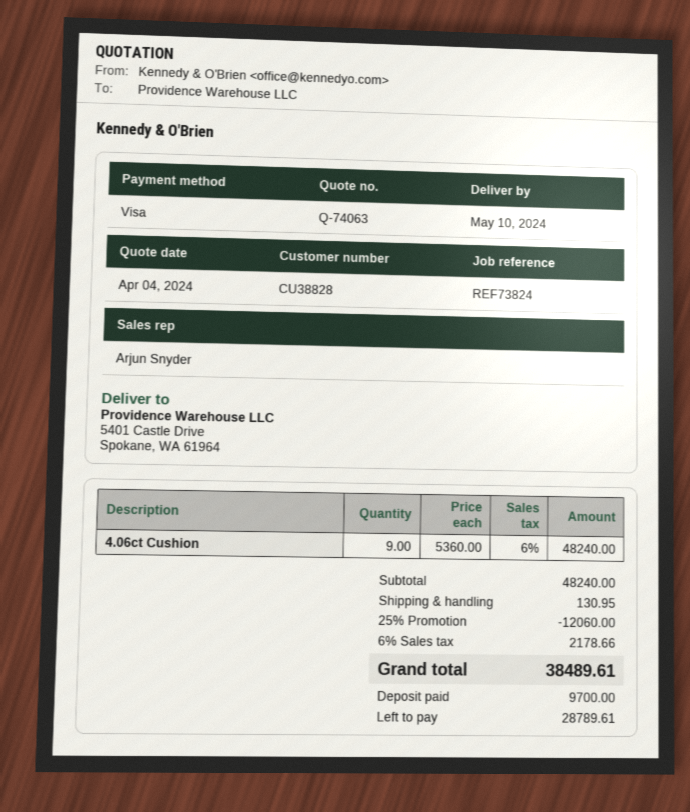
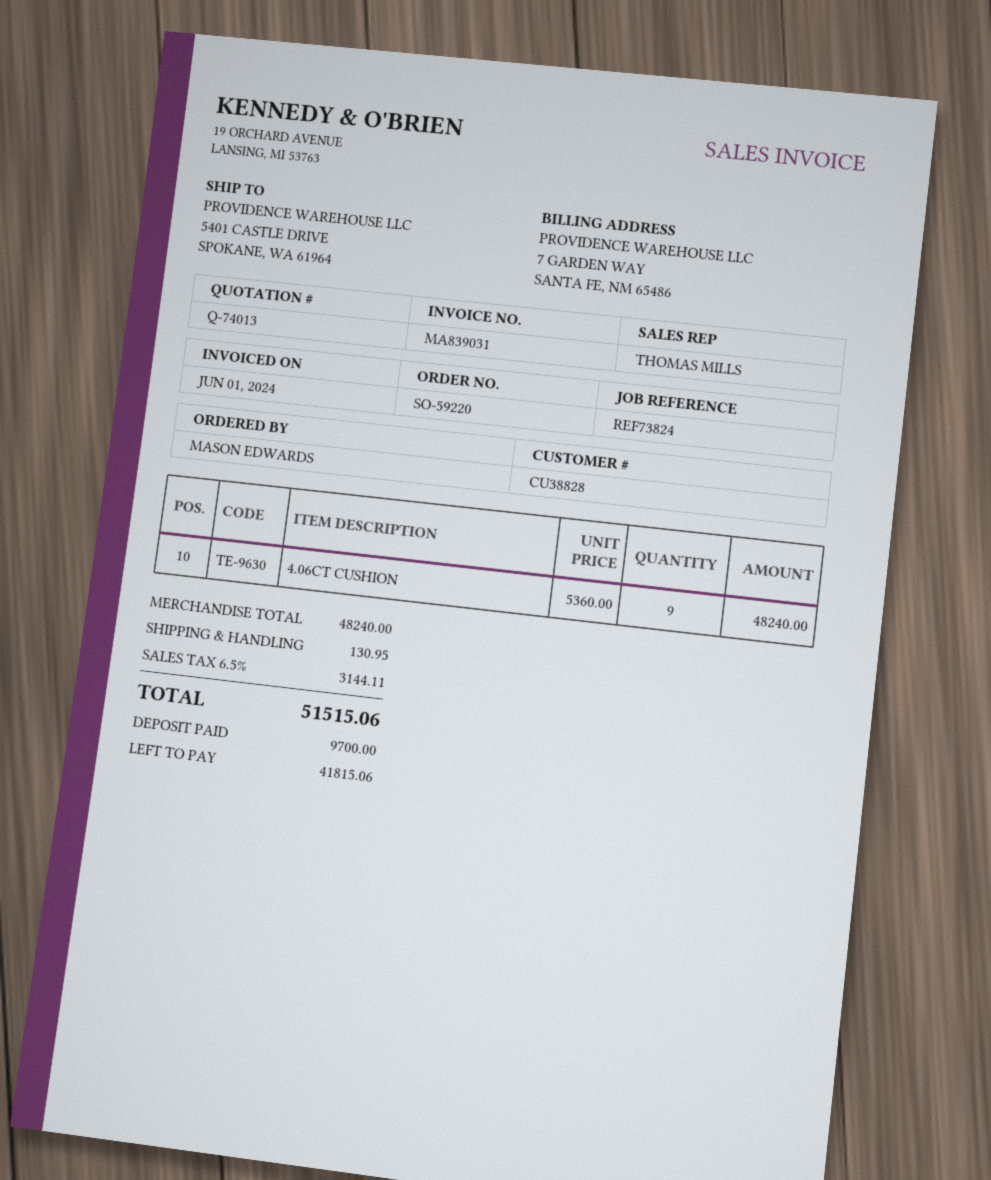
quote number: Q-74063 -> Q-74013
sales rep: Arjun Snyder -> THOMAS MILLS
discount: 25% = 12060.00 -> none
tax: 6% = 2178.66 -> 6.5% = 3144.11
total: 38489.61 -> 51515.06
balance: 28789.61 -> 41815.06

